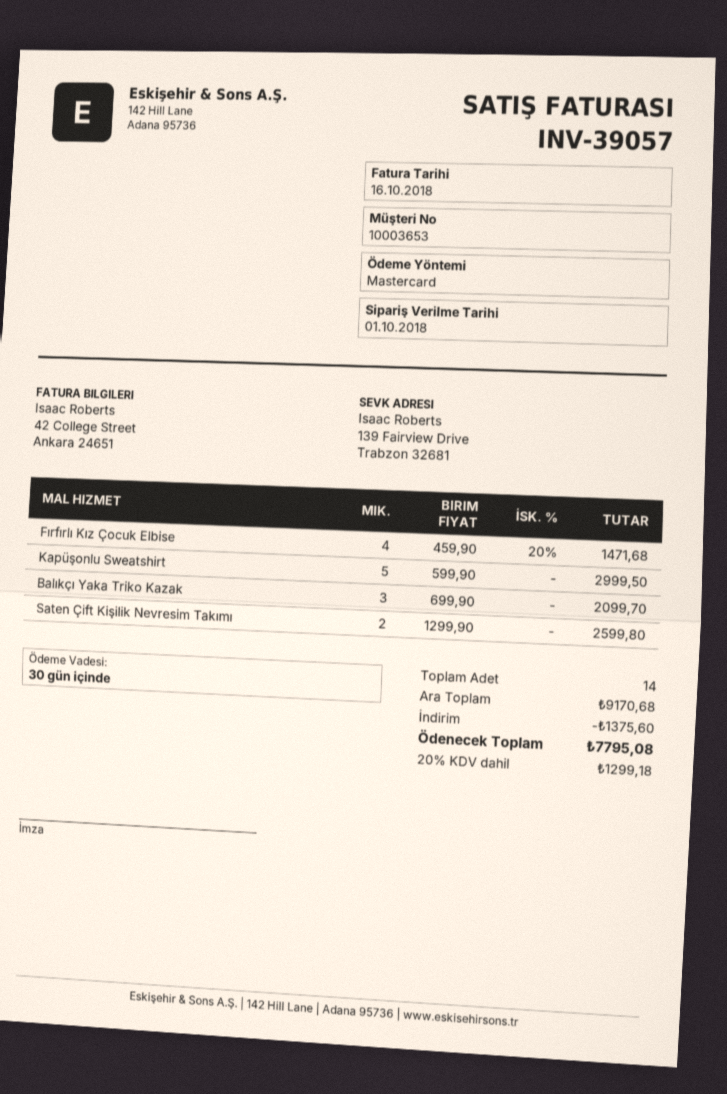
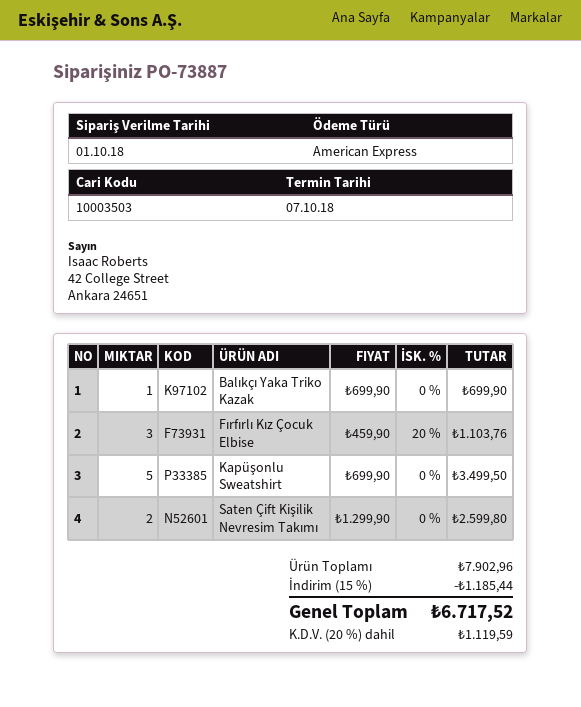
customer number: 10003653 -> 10003503
payment method: Mastercard -> American Express
Fırfırlı Kız Çocuk Elbise: 4 x 459.90 - 20% = 1471.68 -> 3 x 459.90 - 20% = 1103.76
Kapüşonlu Sweatshirt: 5 x 599.90 = 2999.50 -> 5 x 699.90 = 3499.50
Balıkçı Yaka Triko Kazak: 3 x 699.90 = 2099.70 -> 1 x 699.90 = 699.90
subtotal: 9170.68 -> 7902.96
discount: 1375.60 -> 1185.44
tax: 20% = 1299.18 -> 20% = 1119.59
total: 7795.08 -> 6717.52

